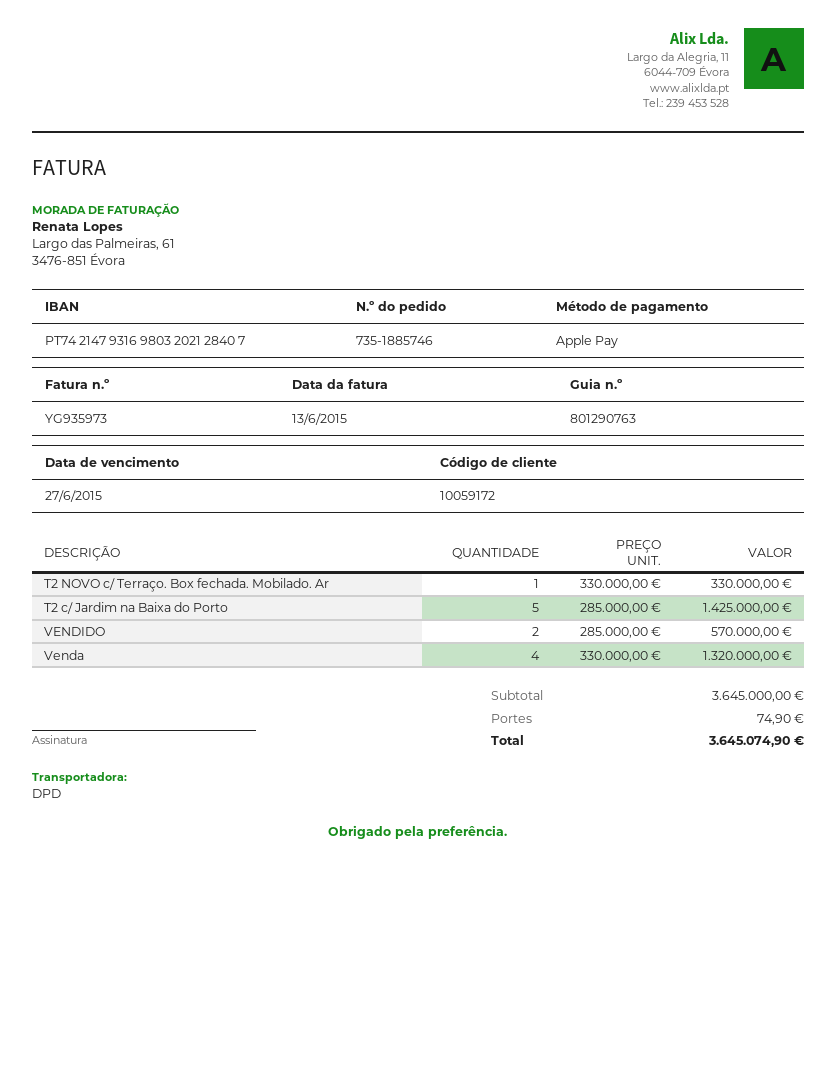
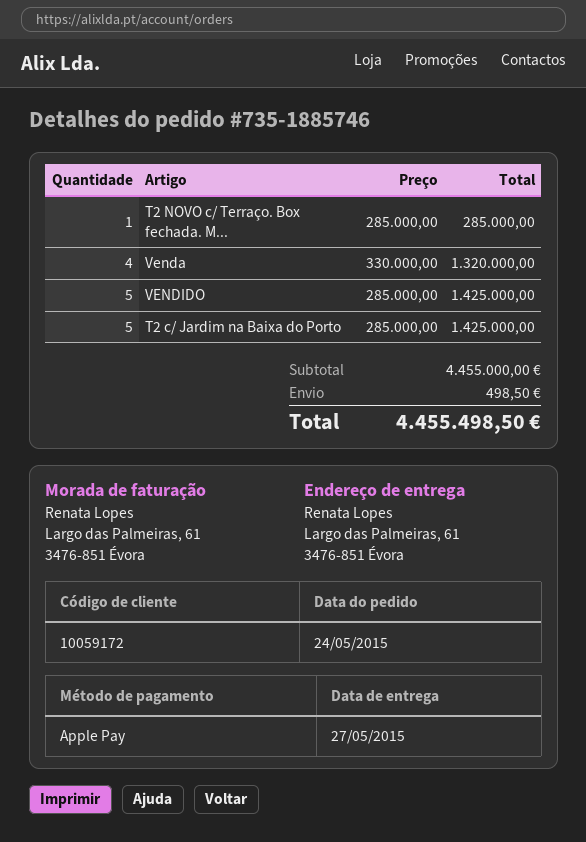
T2 NOVO c/ Terraço. Box fechada. Mobilado. Ar: 1 x 330000.00 = 330000.00 -> 1 x 285000.00 = 285000.00
VENDIDO: 2 x 285000.00 = 570000.00 -> 5 x 285000.00 = 1425000.00
subtotal: 3645000.00 -> 4455000.00
shipping: 74.90 -> 498.50
total: 3645074.90 -> 4455498.50

